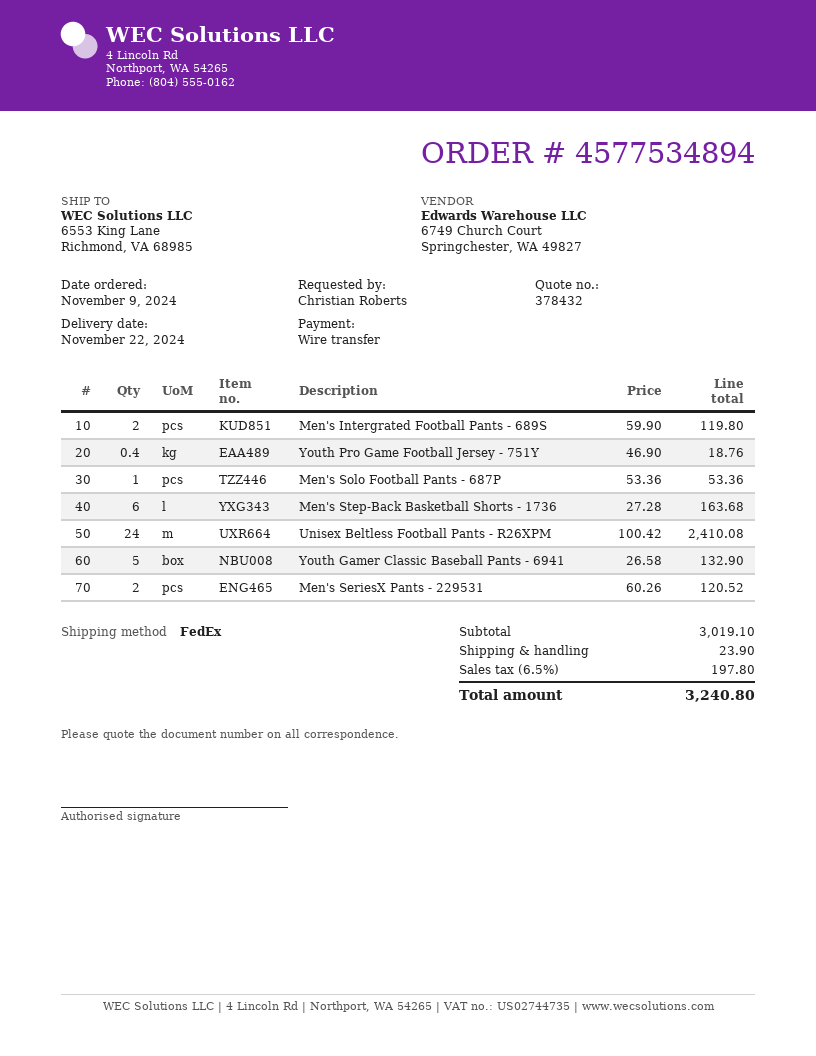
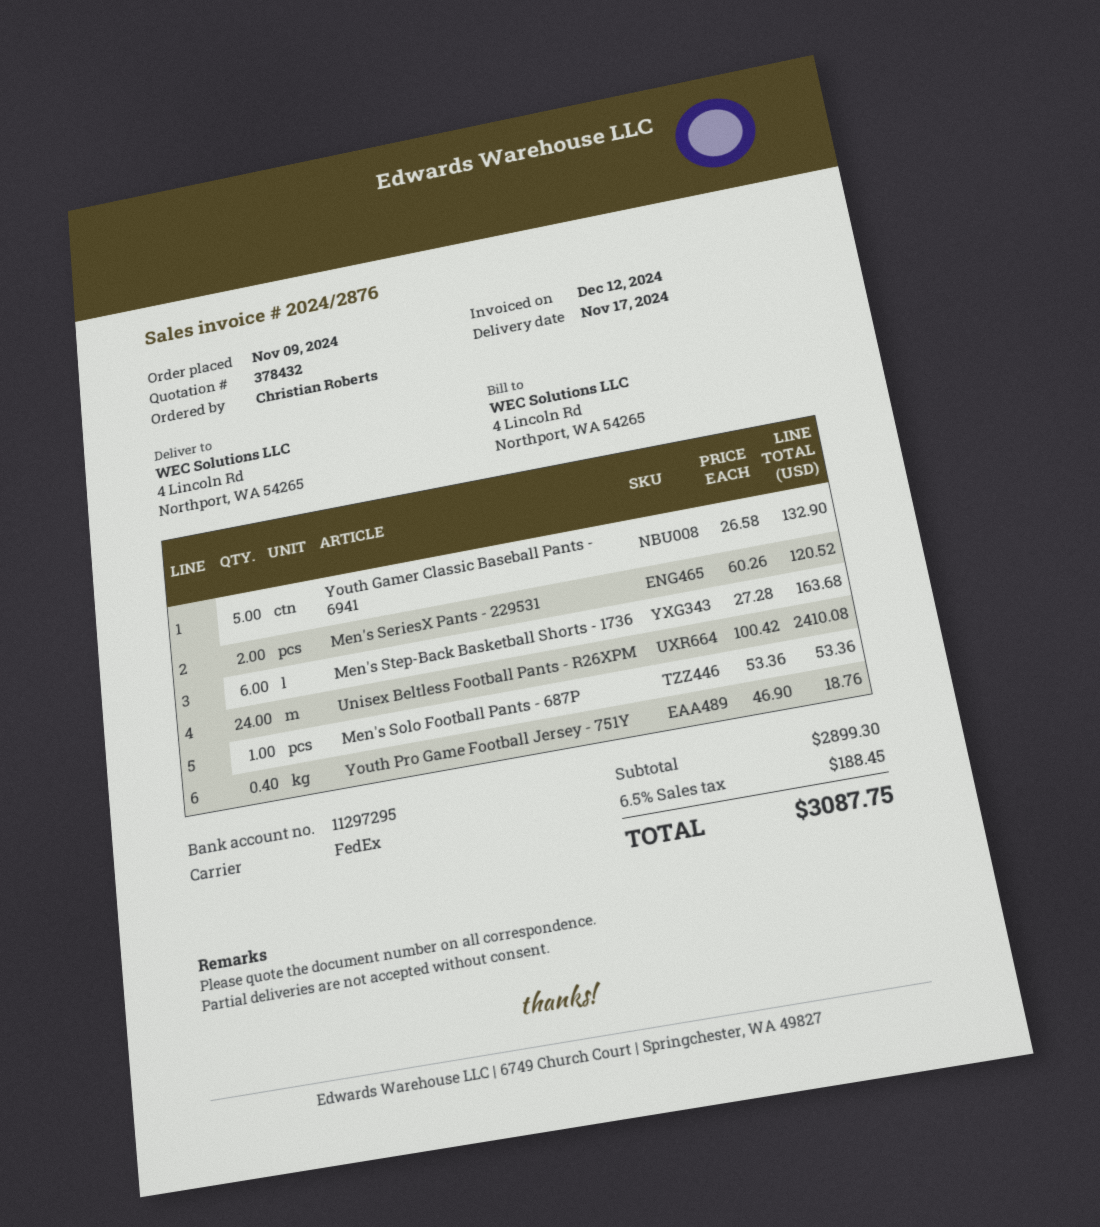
delivery date: 2024-11-22 -> 2024-11-17
ship to: 6553 King Lane, Richmond, VA 68985 -> 4 Lincoln Rd, Northport, WA 54265
Men's Intergrated Football Pants - 689S: 2 x 59.90 = 119.80 -> none
subtotal: 3019.10 -> 2899.30
shipping: 23.90 -> none
tax: 6.5% = 197.80 -> 6.5% = 188.45
total: 3240.80 -> 3087.75

